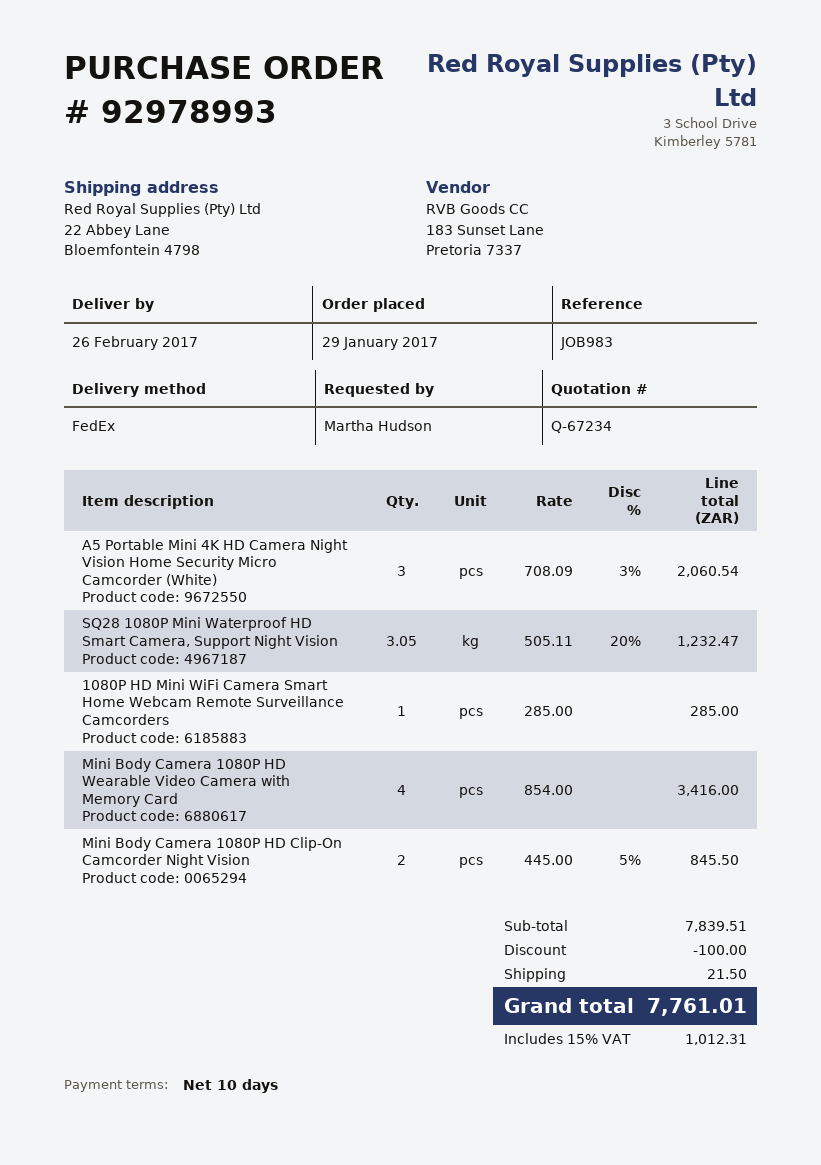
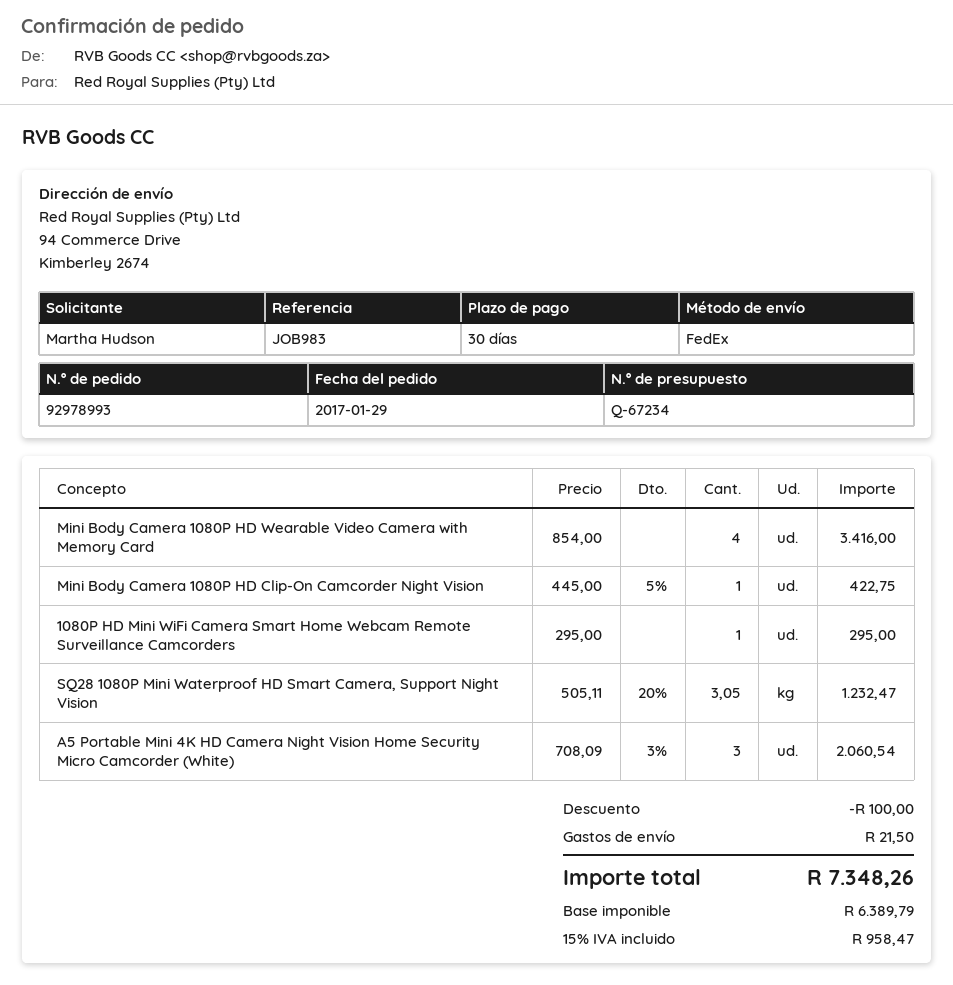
payment terms: 10 days -> 30 days
ship to: 22 Abbey Lane, Bloemfontein 4798 -> 94 Commerce Drive, Kimberley 2674
1080P HD Mini WiFi Camera Smart Home Webcam Remote Surveillance Camcorders: 1 x 285.00 = 285.00 -> 1 x 295.00 = 295.00
Mini Body Camera 1080P HD Clip-On Camcorder Night Vision: 2 x 445.00 - 5% = 845.50 -> 1 x 445.00 - 5% = 422.75
tax: 15% = 1012.31 -> 15% = 958.47
total: 7761.01 -> 7348.26

